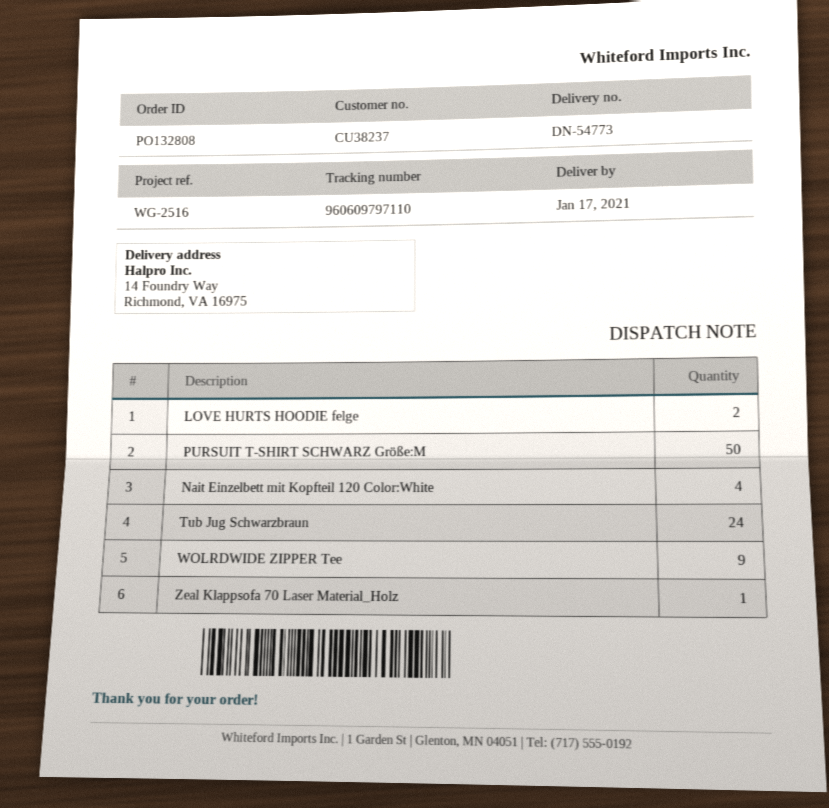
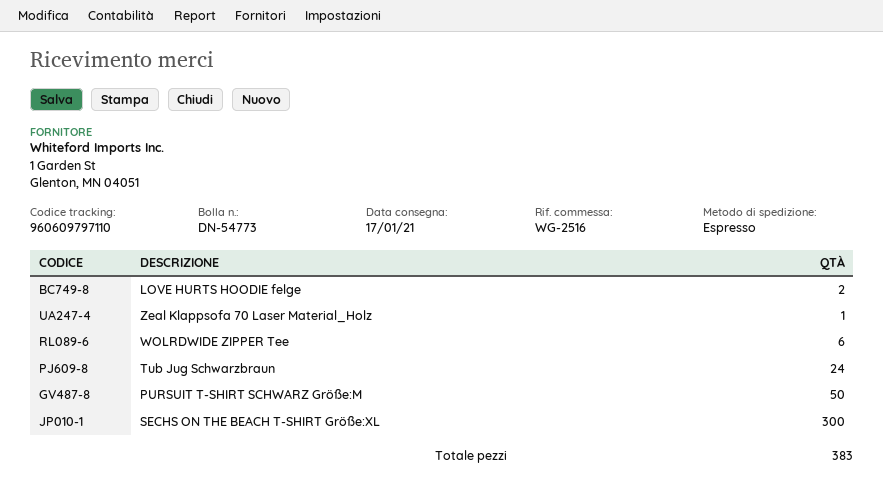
Nait Einzelbett mit Kopfteil 120 Color:White: 4 -> none
WOLRDWIDE ZIPPER Tee: 9 -> 6
SECHS ON THE BEACH T-SHIRT Größe:XL: none -> 300

